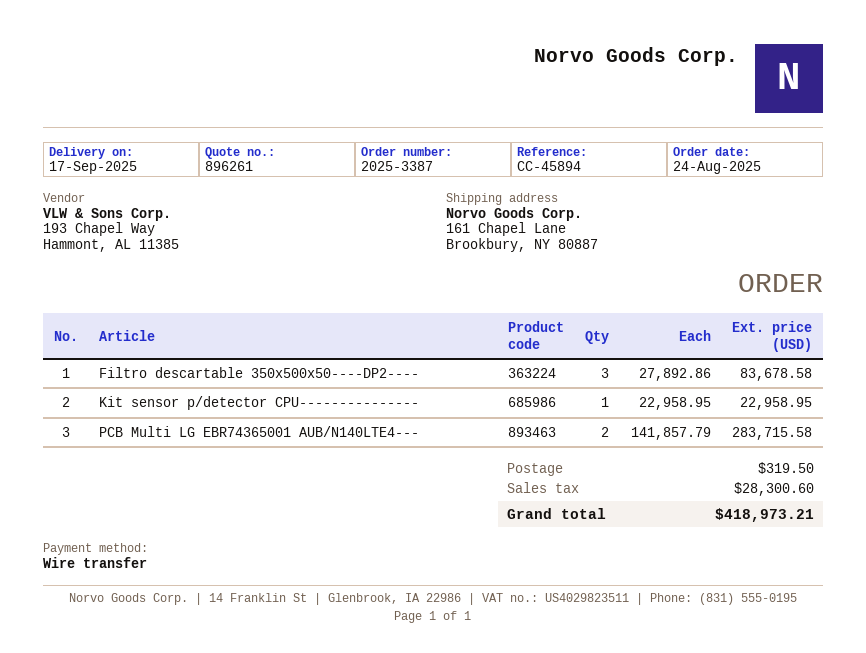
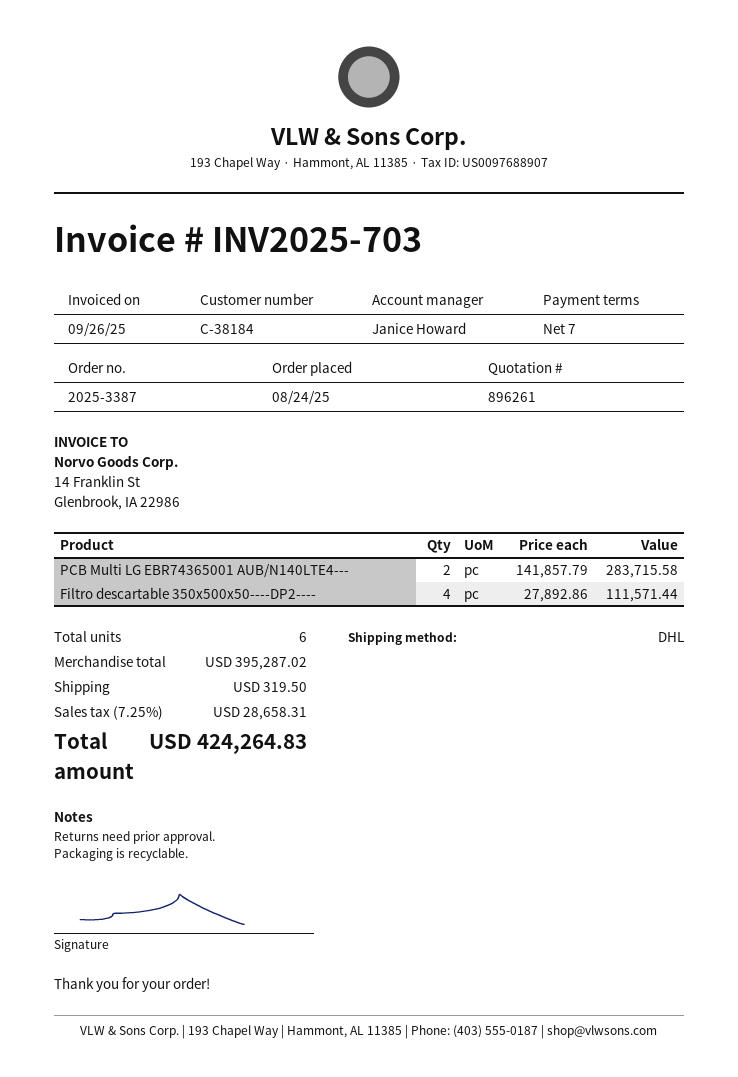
Filtro descartable 350x500x50----DP2----: 3 x 27892.86 = 83678.58 -> 4 x 27892.86 = 111571.44
Kit sensor p/detector CPU---------------: 1 x 22958.95 = 22958.95 -> none
tax: 28300.60 -> 28658.31
total: 418973.21 -> 424264.83

